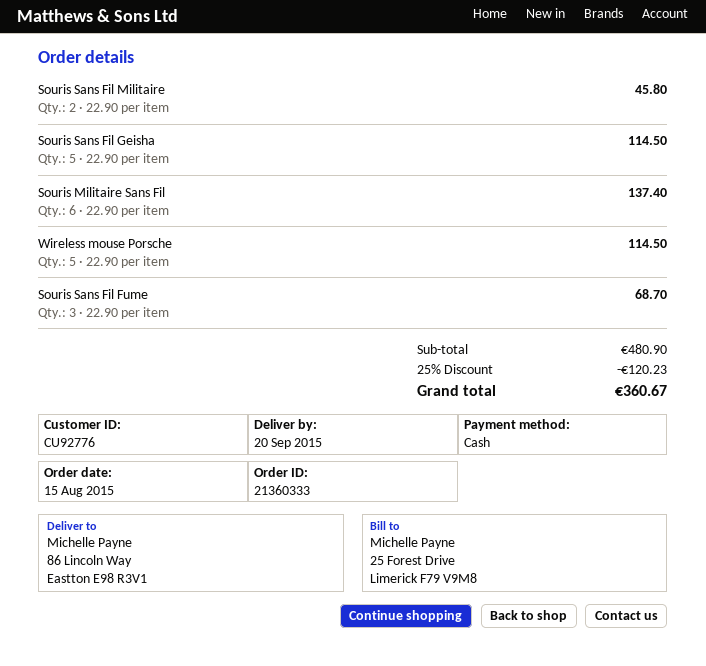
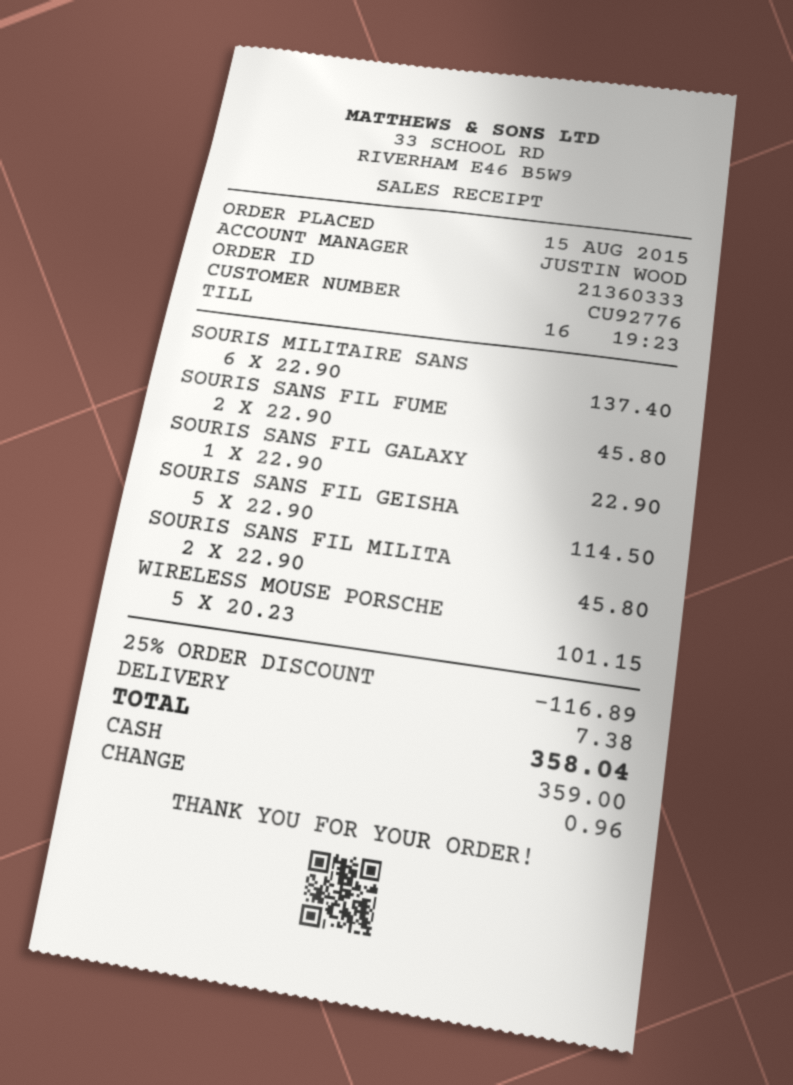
Wireless mouse Porsche: 5 x 22.90 = 114.50 -> 5 x 20.23 = 101.15
Souris Sans Fil Fume: 3 x 22.90 = 68.70 -> 2 x 22.90 = 45.80
SOURIS SANS FIL GALAXY: none -> 1 x 22.90 = 22.90
discount: 25% = 120.23 -> 25% = 116.89
shipping: none -> 7.38
total: 360.67 -> 358.04

